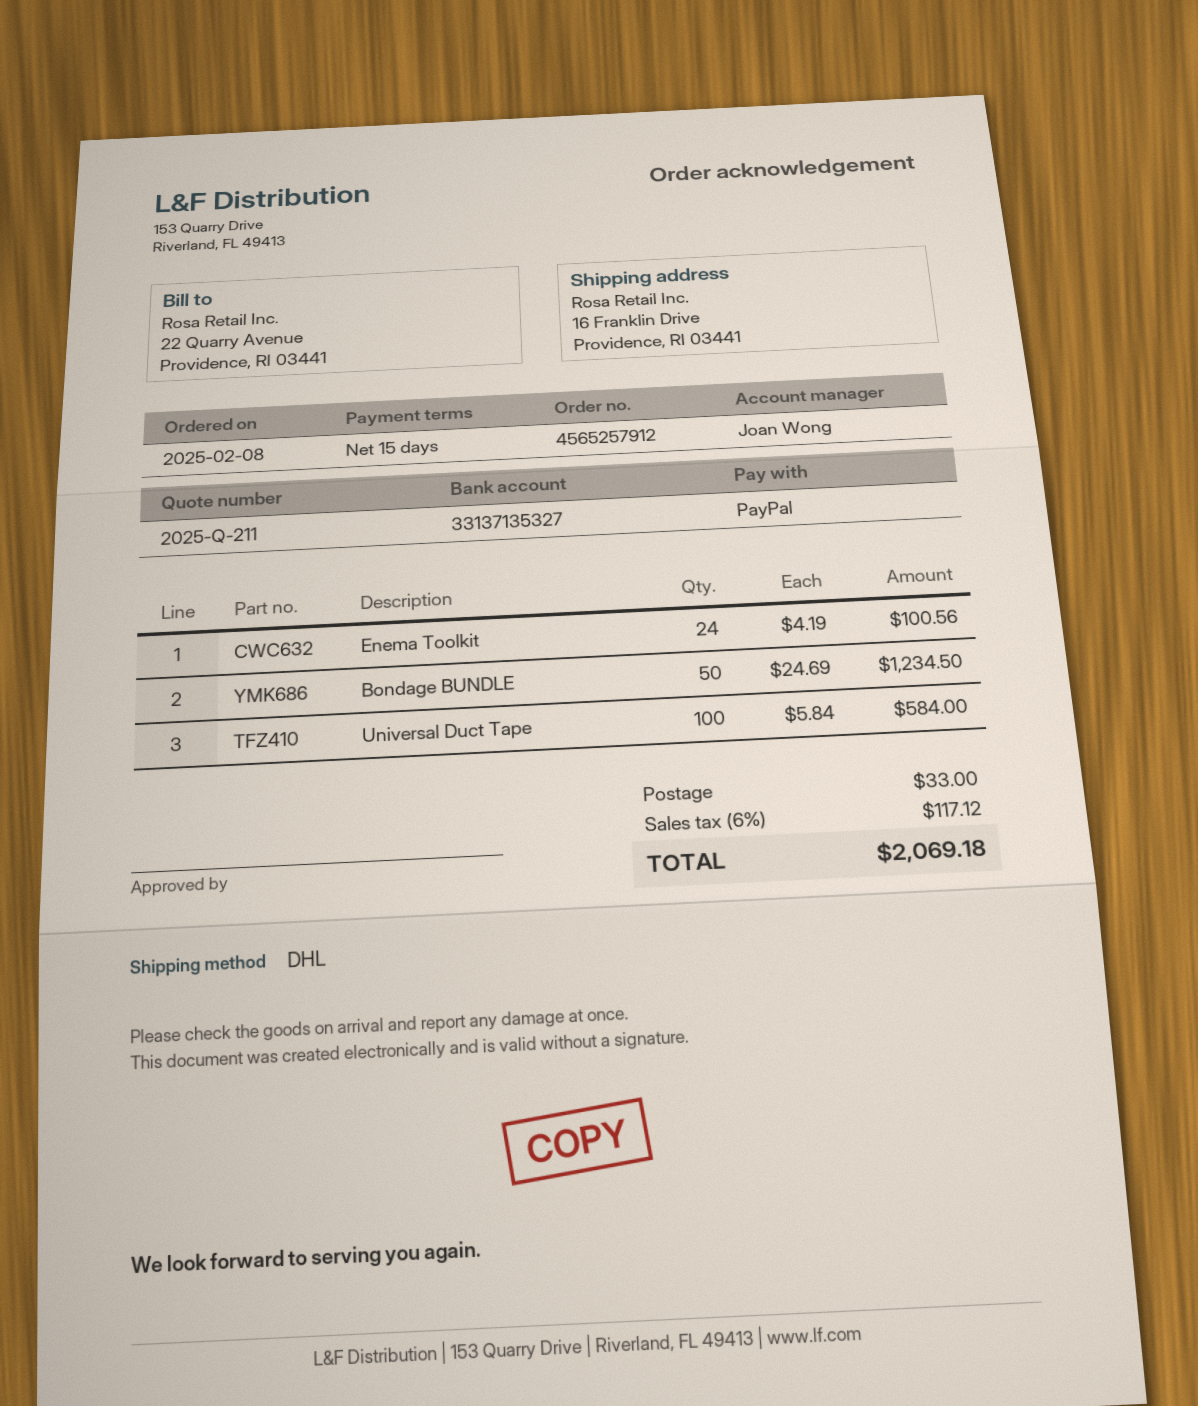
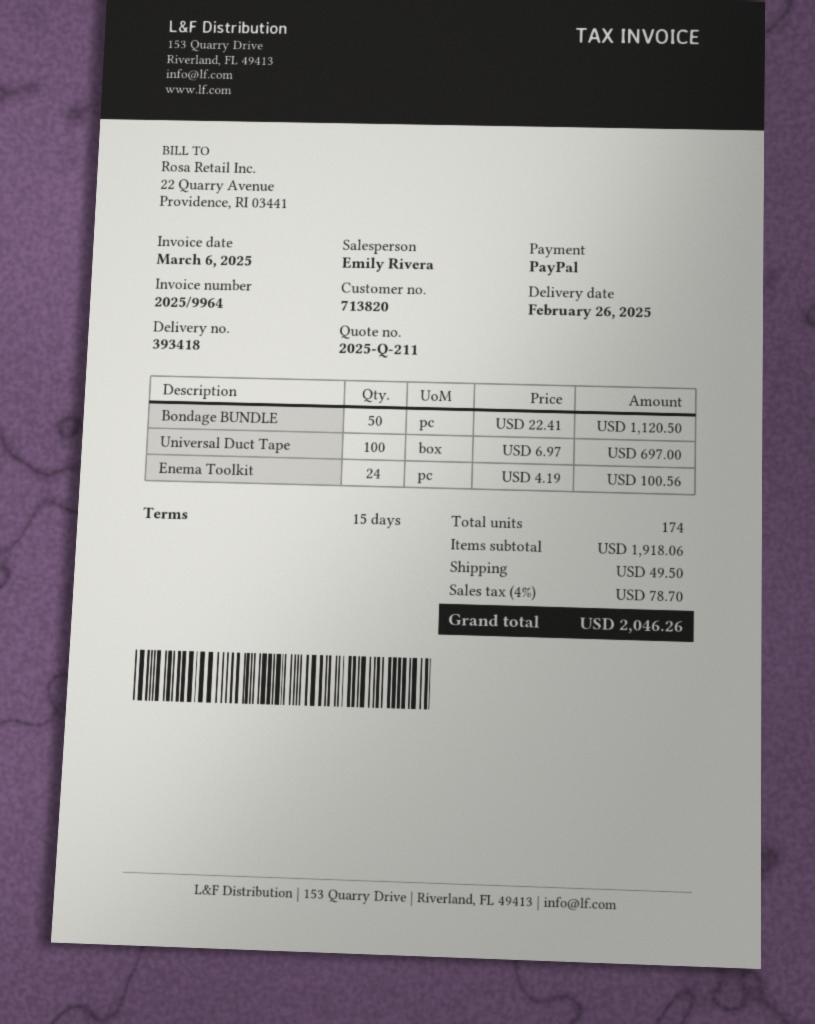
sales rep: Joan Wong -> Emily Rivera
Bondage BUNDLE: 50 x 24.69 = 1234.50 -> 50 x 22.41 = 1120.50
Universal Duct Tape: 100 x 5.84 = 584.00 -> 100 x 6.97 = 697.00
shipping: 33.00 -> 49.50
tax: 6% = 117.12 -> 4% = 78.70
total: 2069.18 -> 2046.26

